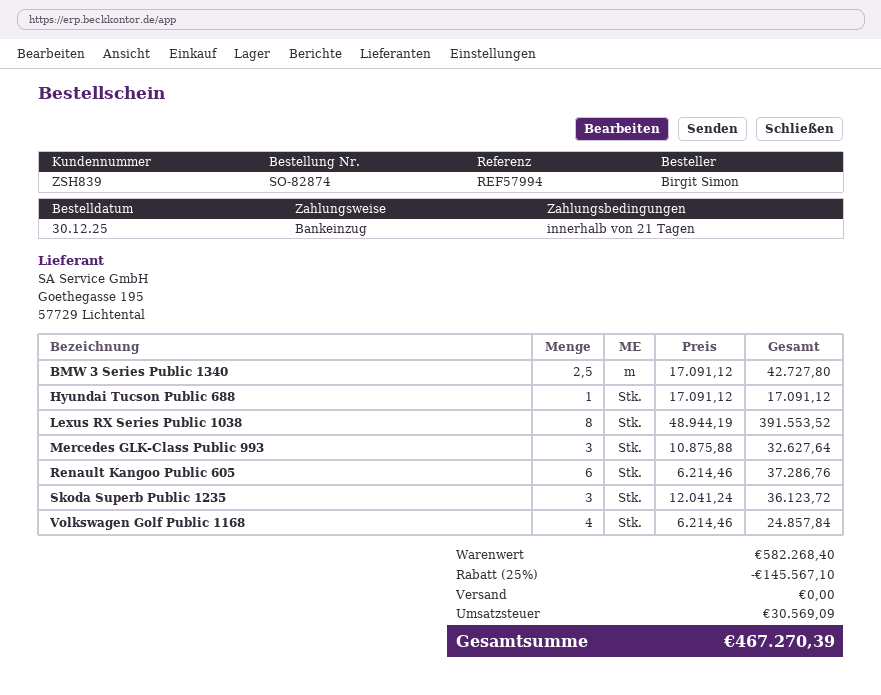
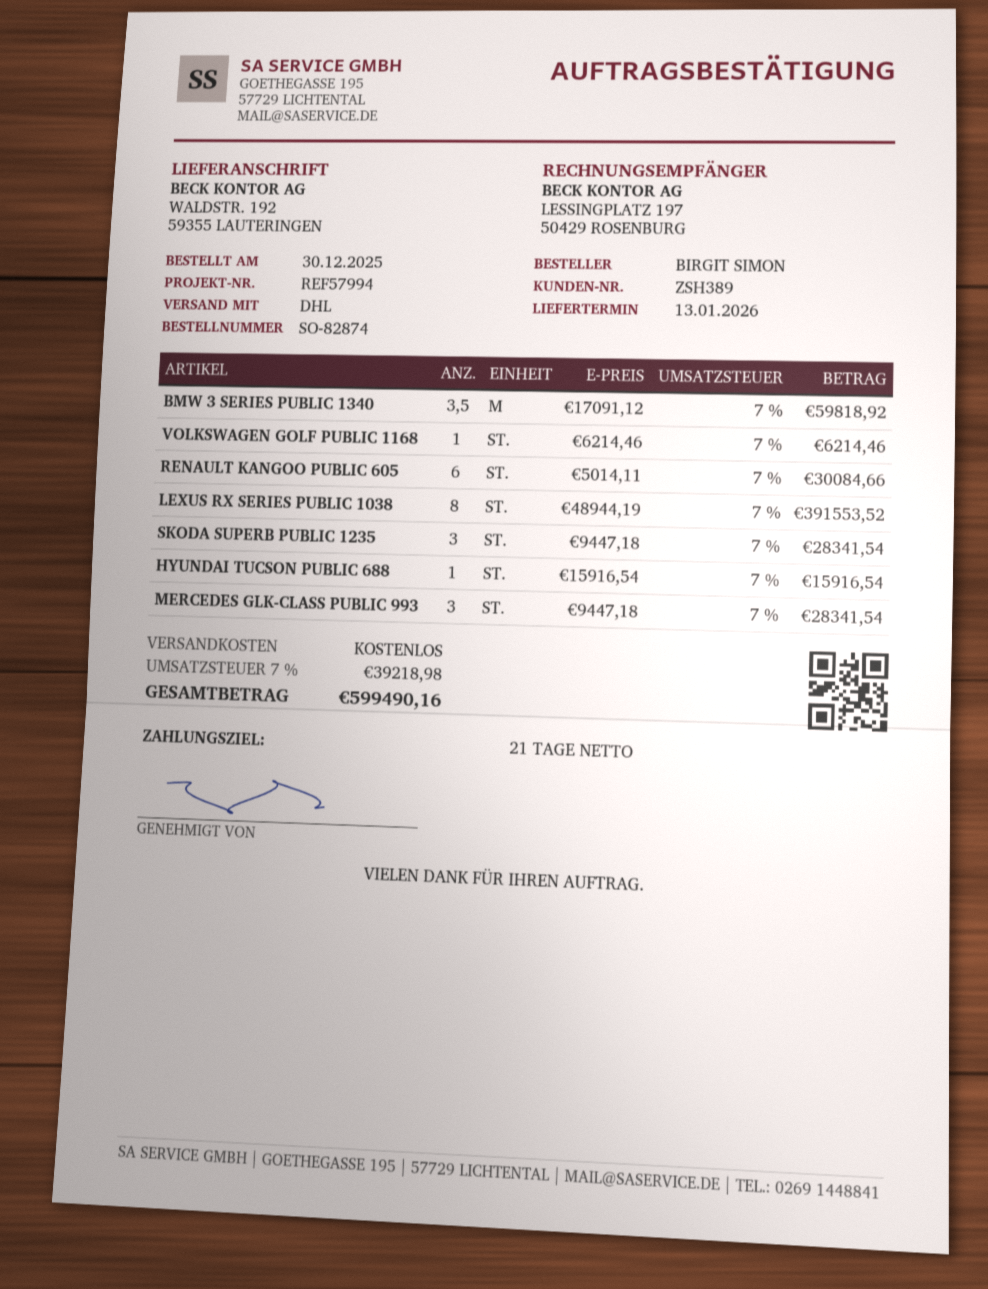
customer number: ZSH839 -> ZSH389
BMW 3 Series Public 1340: 2.5 x 17091.12 = 42727.80 -> 3.5 x 17091.12 = 59818.92
Hyundai Tucson Public 688: 1 x 17091.12 = 17091.12 -> 1 x 15916.54 = 15916.54
Mercedes GLK-Class Public 993: 3 x 10875.88 = 32627.64 -> 3 x 9447.18 = 28341.54
Renault Kangoo Public 605: 6 x 6214.46 = 37286.76 -> 6 x 5014.11 = 30084.66
Skoda Superb Public 1235: 3 x 12041.24 = 36123.72 -> 3 x 9447.18 = 28341.54
Volkswagen Golf Public 1168: 4 x 6214.46 = 24857.84 -> 1 x 6214.46 = 6214.46
discount: 25% = 145567.10 -> none
tax: 30569.09 -> 39218.98
total: 467270.39 -> 599490.16

